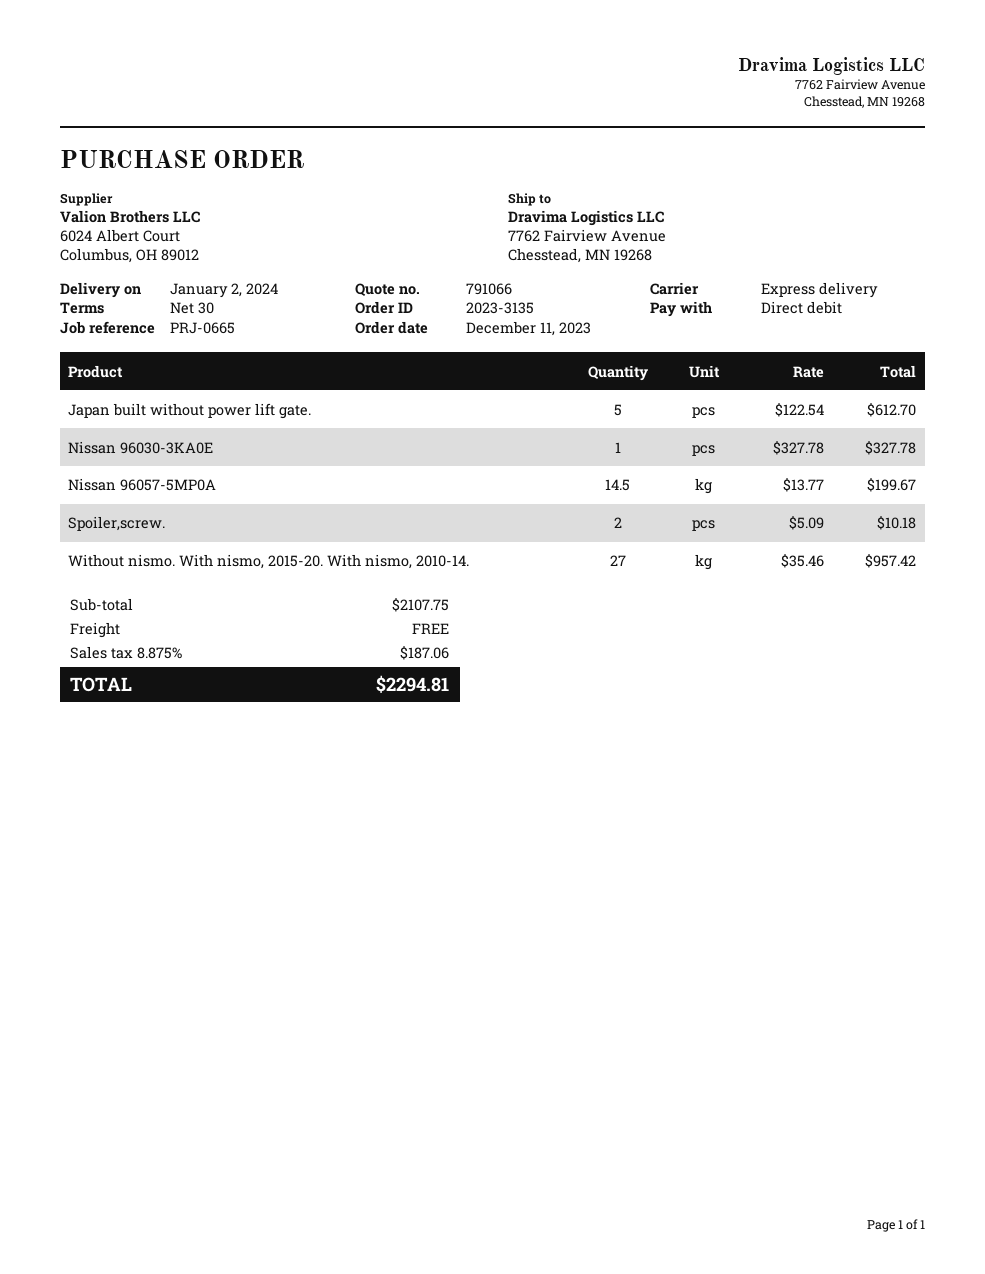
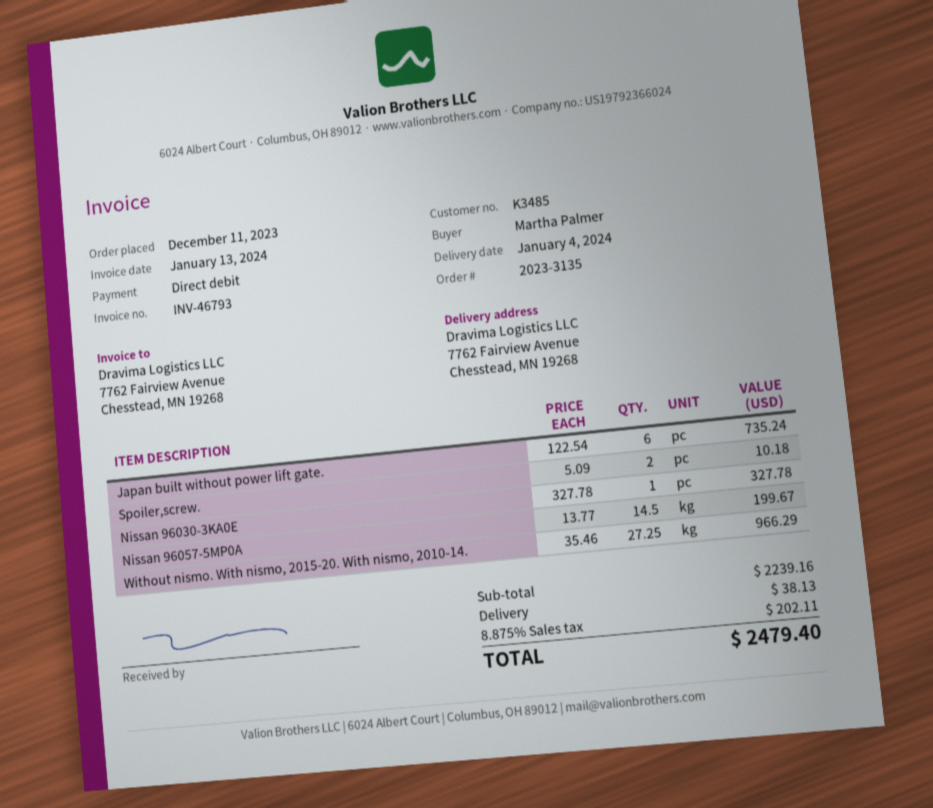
delivery date: 2024-01-02 -> 2024-01-04
Japan built without power lift gate.: 5 x 122.54 = 612.70 -> 6 x 122.54 = 735.24
Without nismo. With nismo, 2015-20. With nismo, 2010-14.: 27 x 35.46 = 957.42 -> 27.25 x 35.46 = 966.29
subtotal: 2107.75 -> 2239.16
shipping: 0.00 -> 38.13
tax: 8.875% = 187.06 -> 8.875% = 202.11
total: 2294.81 -> 2479.40

